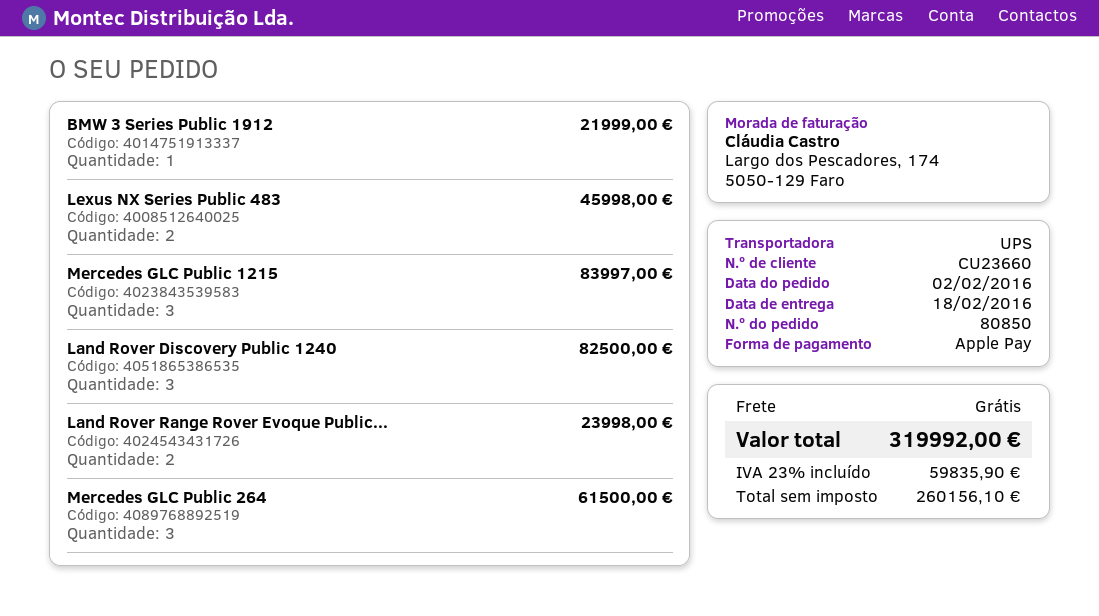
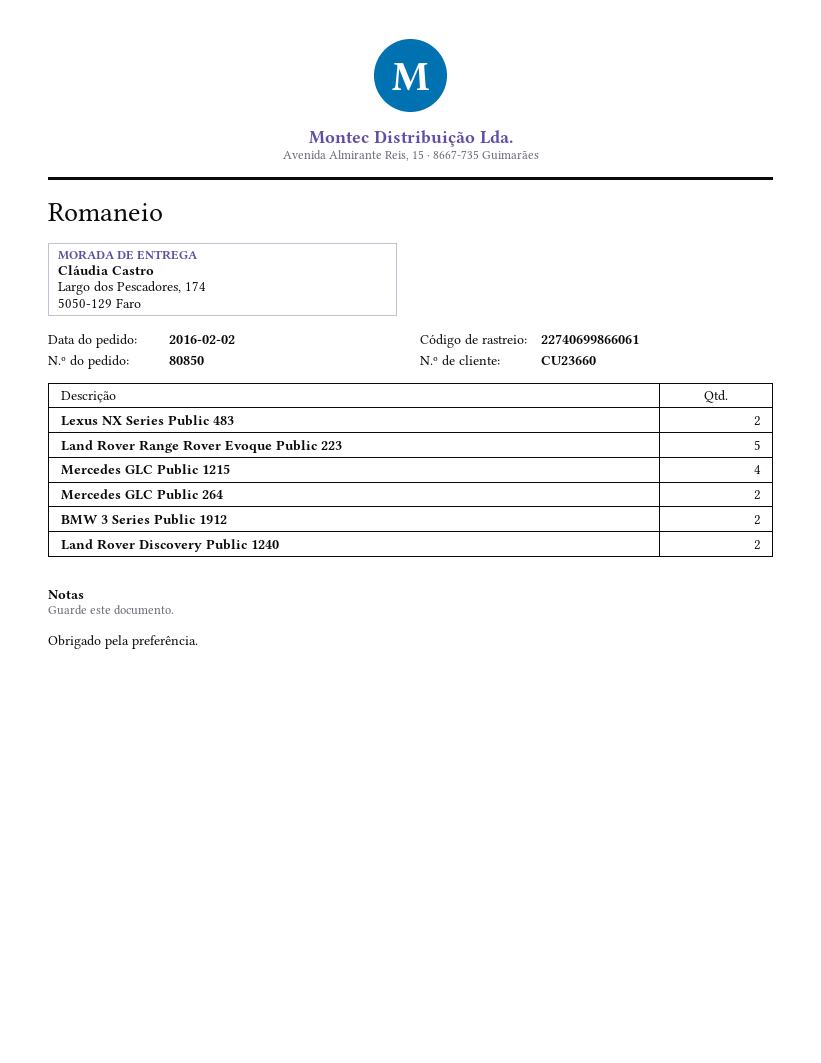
BMW 3 Series Public 1912: 1 -> 2
Mercedes GLC Public 1215: 3 -> 4
Land Rover Discovery Public 1240: 3 -> 2
Land Rover Range Rover Evoque Public...: 2 -> 5
Mercedes GLC Public 264: 3 -> 2

